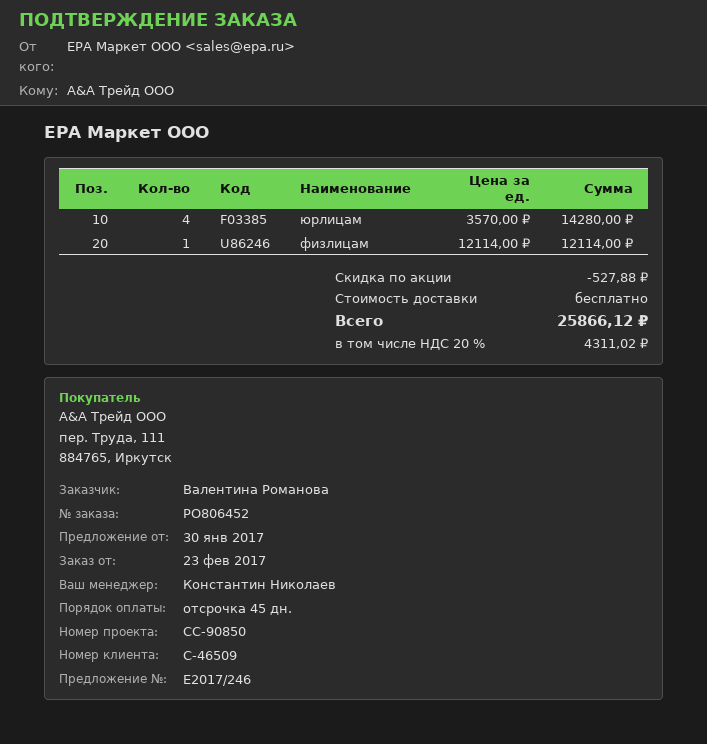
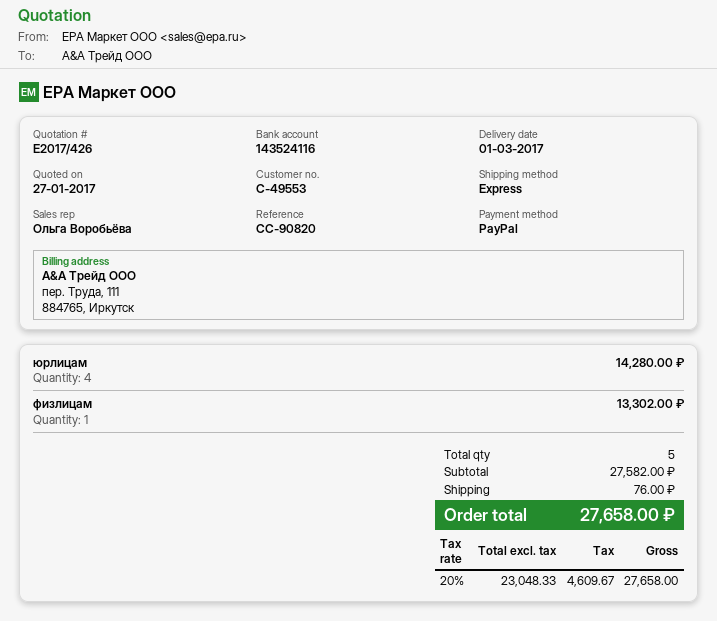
quote number: E2017/246 -> E2017/426
quote date: 2017-01-30 -> 2017-01-27
customer number: C-46509 -> C-49553
reference: CC-90850 -> CC-90820
sales rep: Константин Николаев -> Ольга Воробьёва
физлицам: 1 for 12114.00 -> 1 for 13302.00
discount: 527.88 -> none
shipping: 0.00 -> 76.00
tax: 20% = 4311.02 -> 20% = 4609.67
total: 25866.12 -> 27658.00

